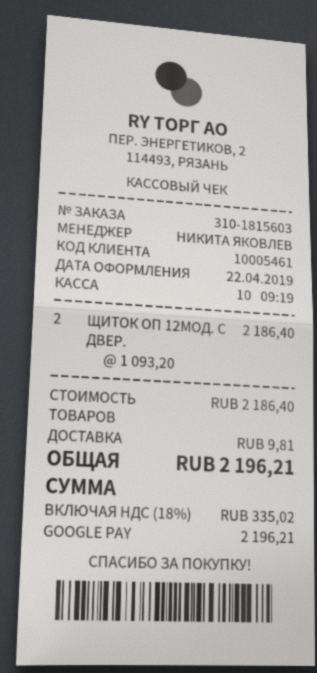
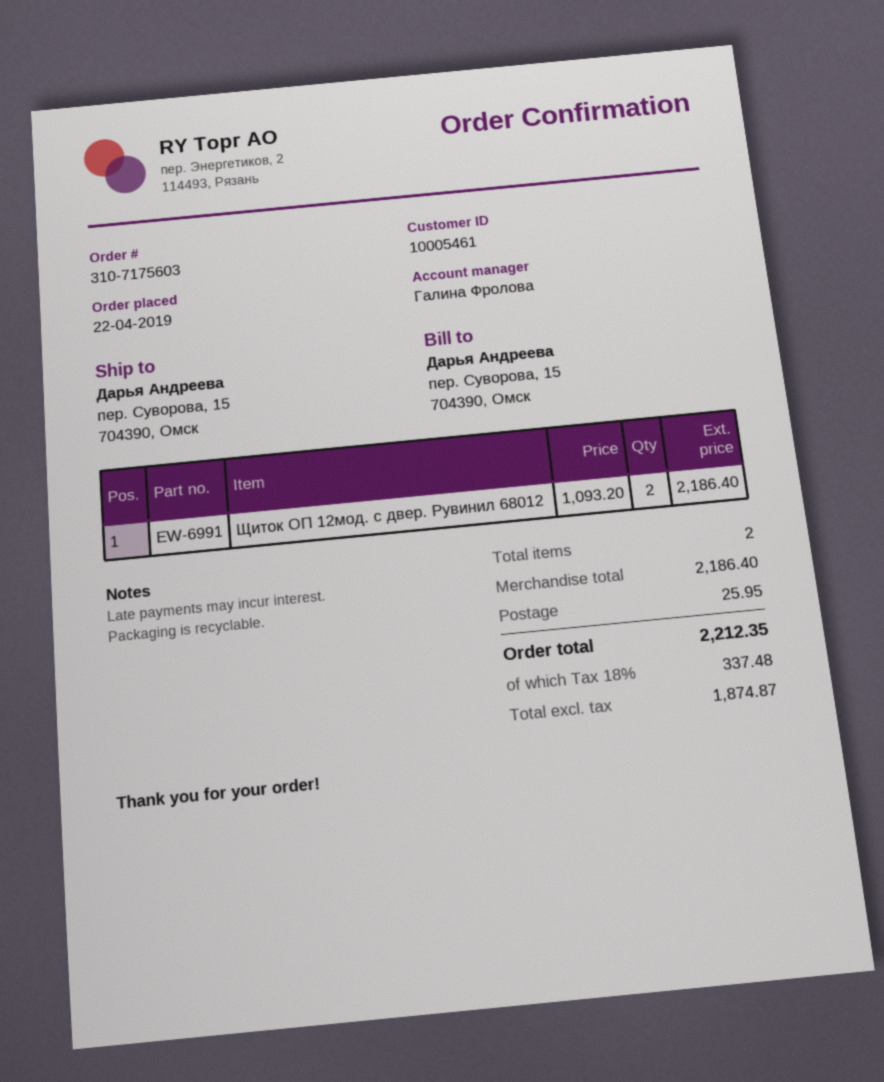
order number: 310-1815603 -> 310-7175603
sales rep: НИКИТА ЯКОВЛЕВ -> Галина Фролова
shipping: 9.81 -> 25.95
tax: 18% = 335.02 -> 18% = 337.48
total: 2196.21 -> 2212.35

